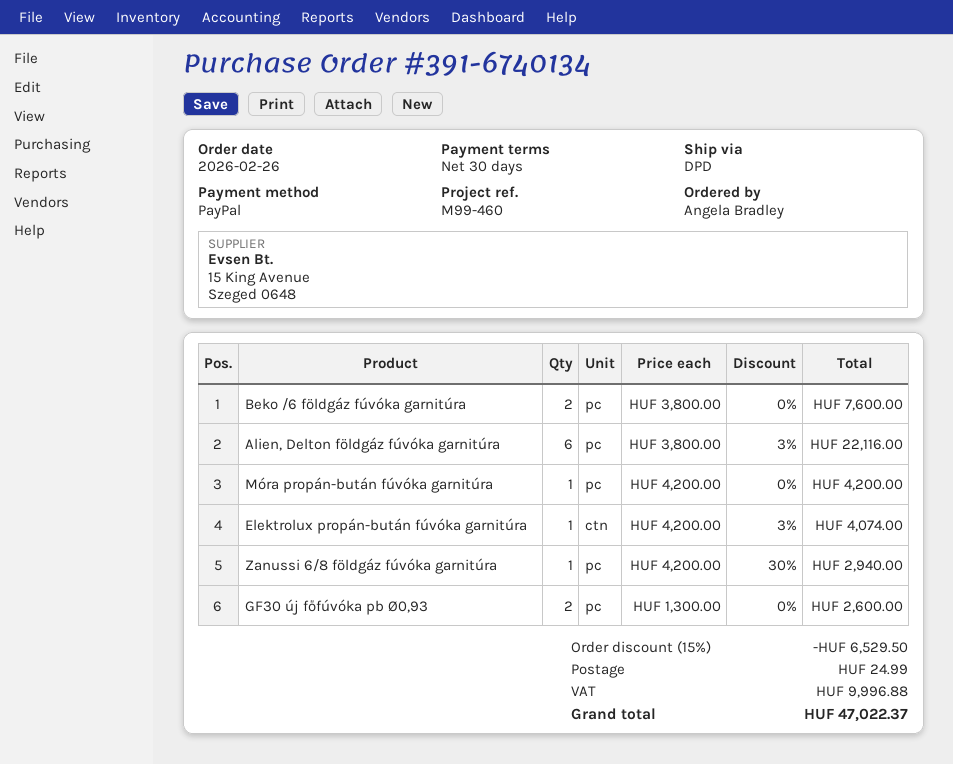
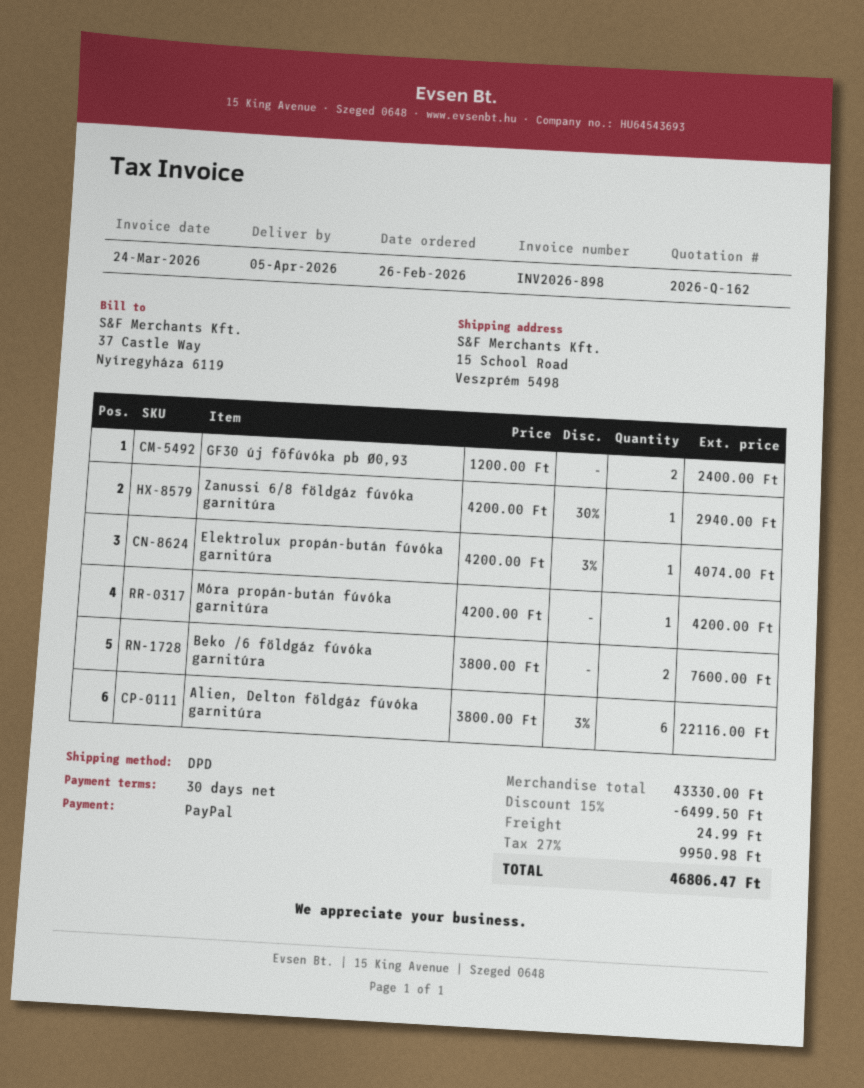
GF30 új főfúvóka pb Ø0,93: 2 x 1300.00 = 2600.00 -> 2 x 1200.00 = 2400.00
discount: 15% = 6529.50 -> 15% = 6499.50
tax: 9996.88 -> 9950.98
total: 47022.37 -> 46806.47

